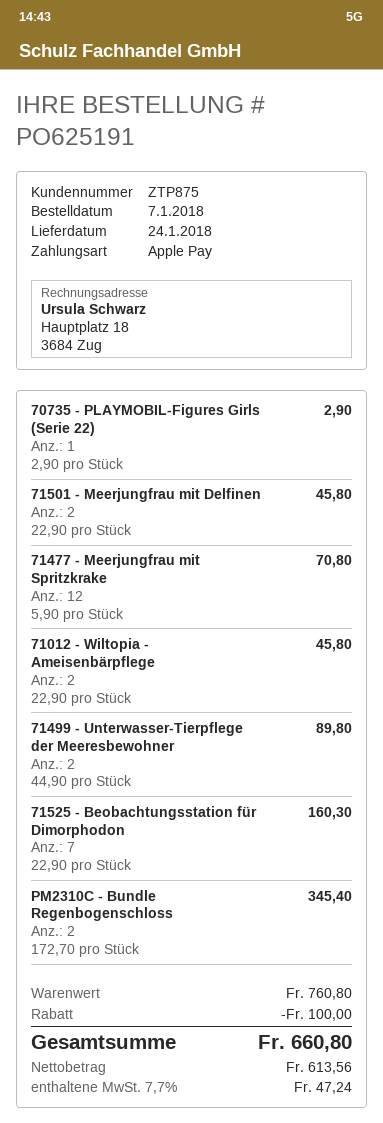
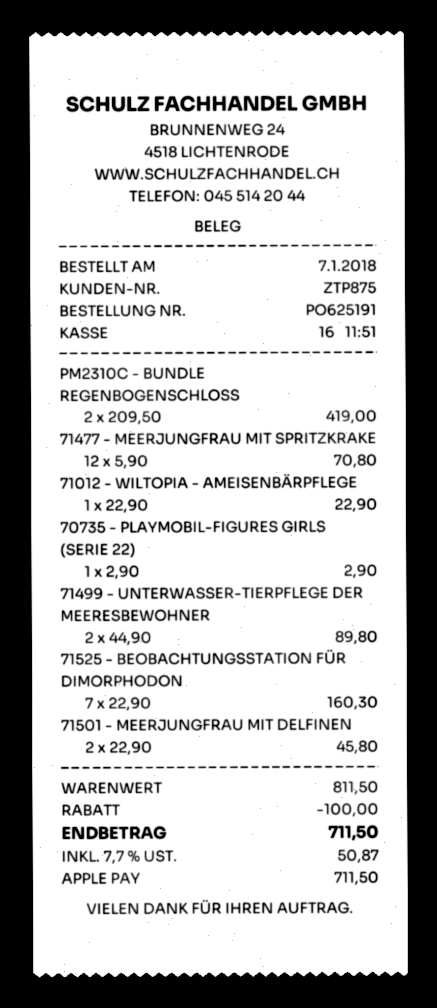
71012 - Wiltopia - Ameisenbärpflege: 2 x 22.90 = 45.80 -> 1 x 22.90 = 22.90
PM2310C - Bundle Regenbogenschloss: 2 x 172.70 = 345.40 -> 2 x 209.50 = 419.00
subtotal: 760.80 -> 811.50
tax: 7.7% = 47.24 -> 7.7% = 50.87
total: 660.80 -> 711.50

